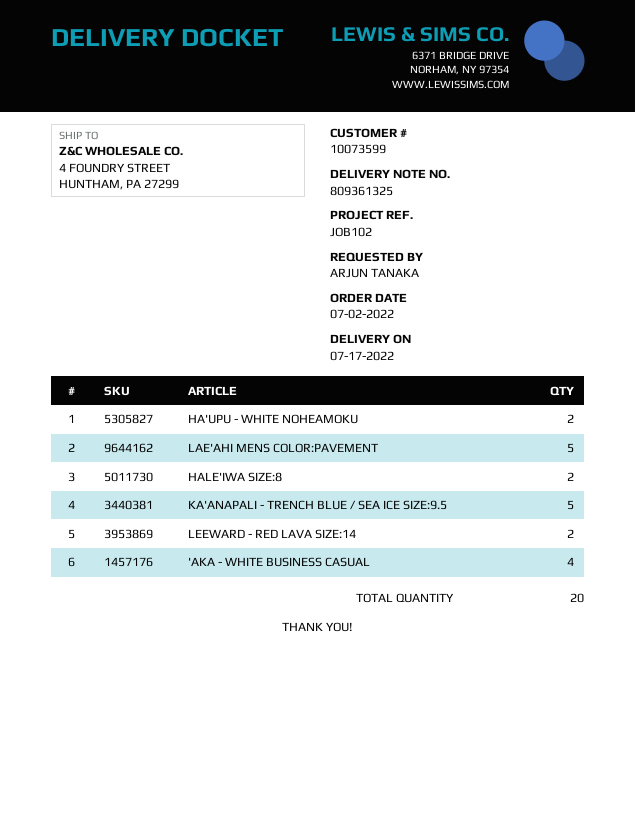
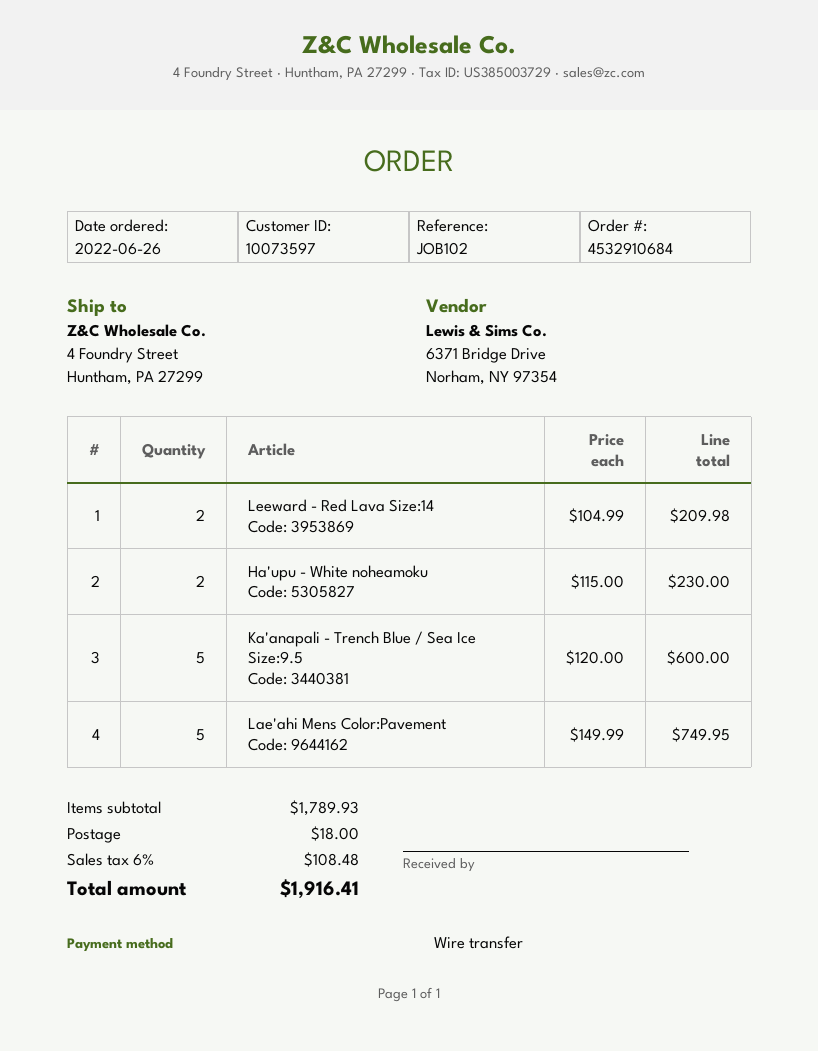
order date: 2022-07-02 -> 2022-06-26
customer number: 10073599 -> 10073597
HALE'IWA SIZE:8: 2 -> none
'AKA - WHITE BUSINESS CASUAL: 4 -> none

